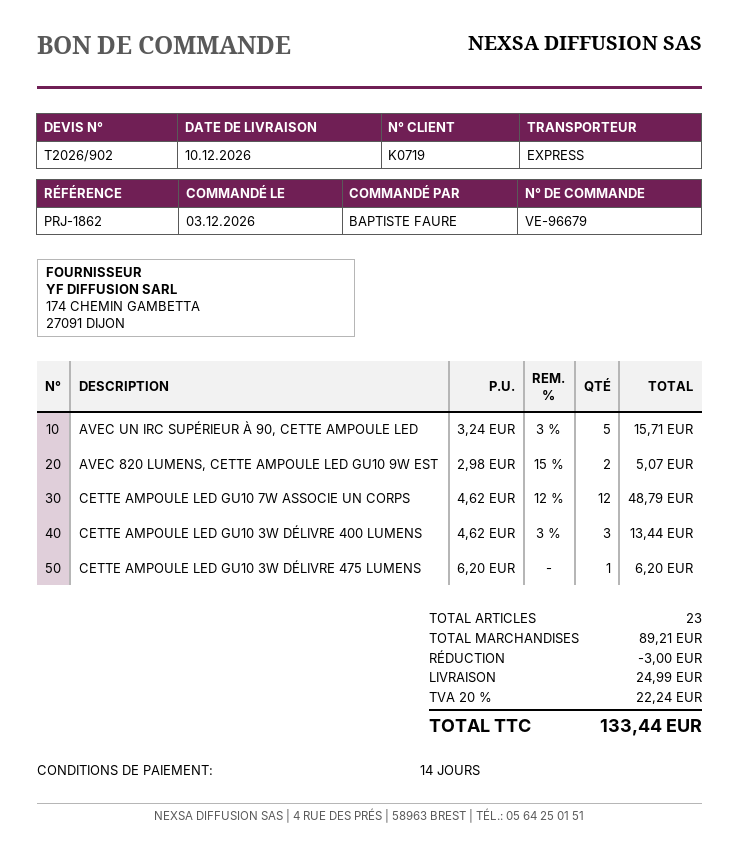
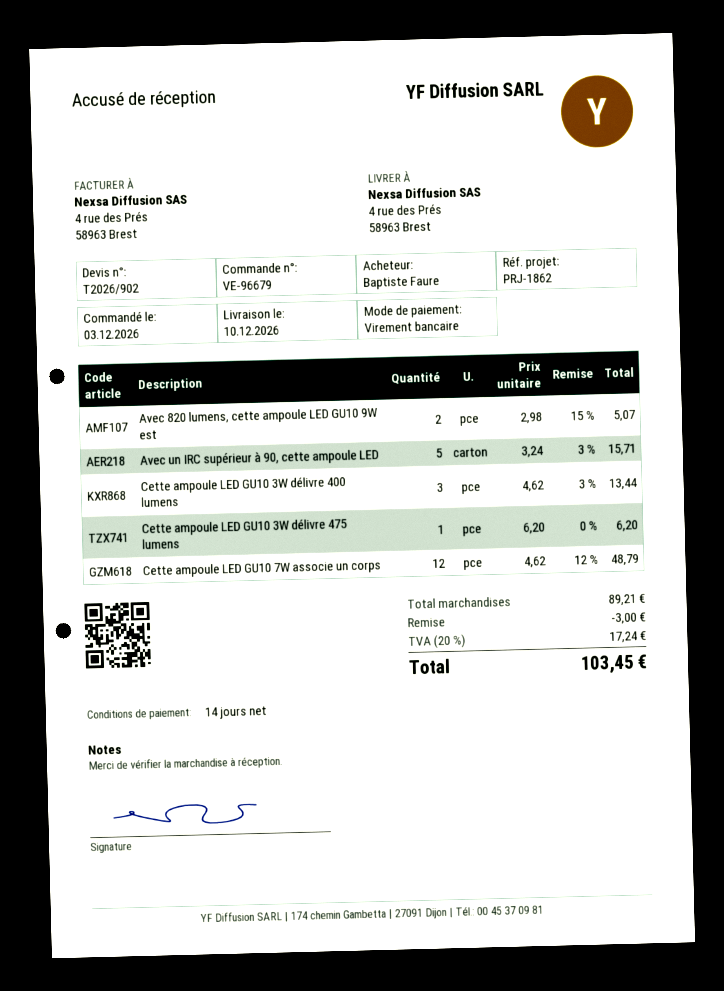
shipping: 24.99 -> none
tax: 20% = 22.24 -> 20% = 17.24
total: 133.44 -> 103.45

